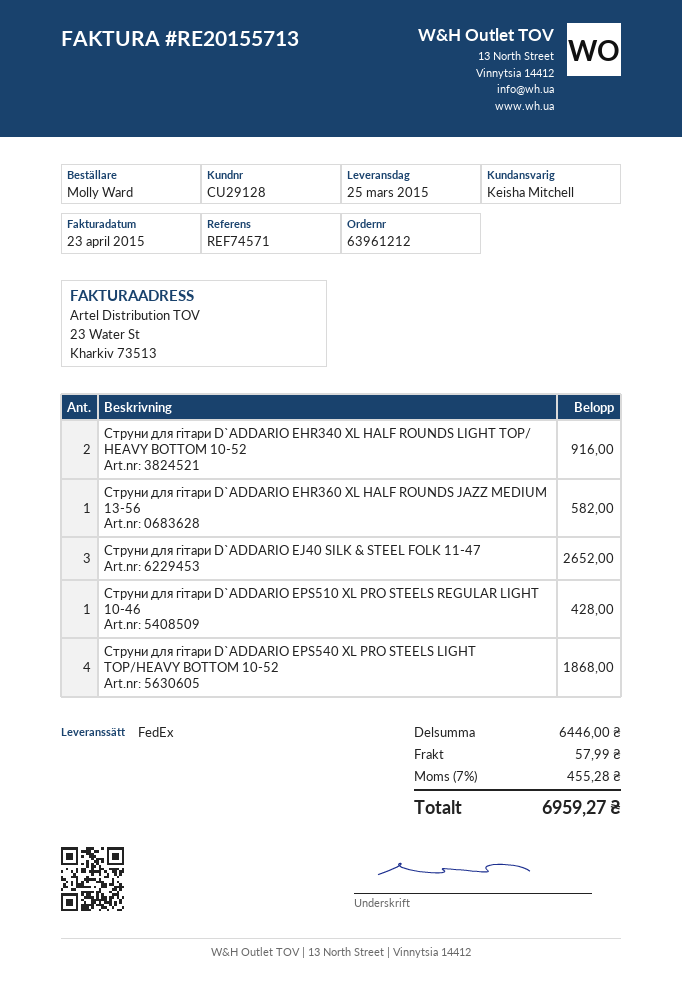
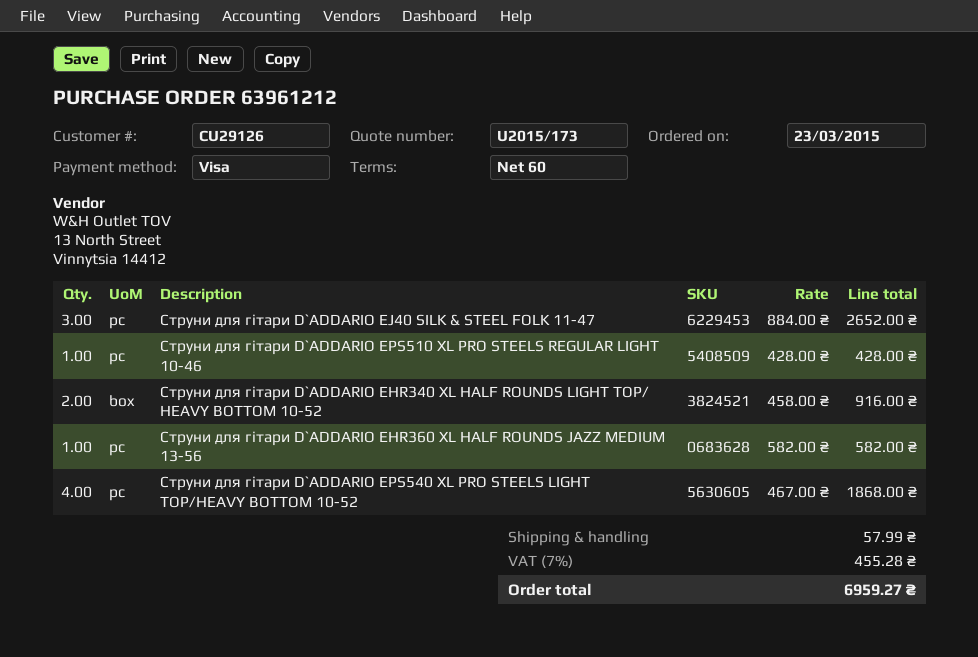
customer number: CU29128 -> CU29126

